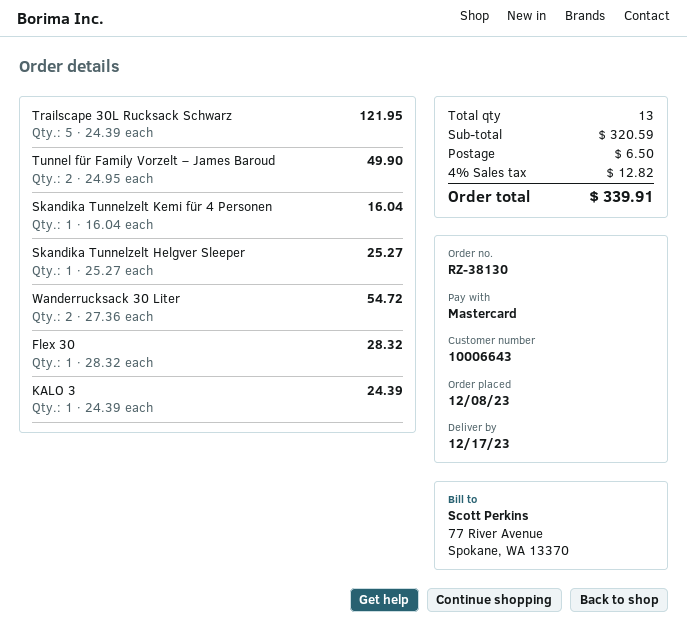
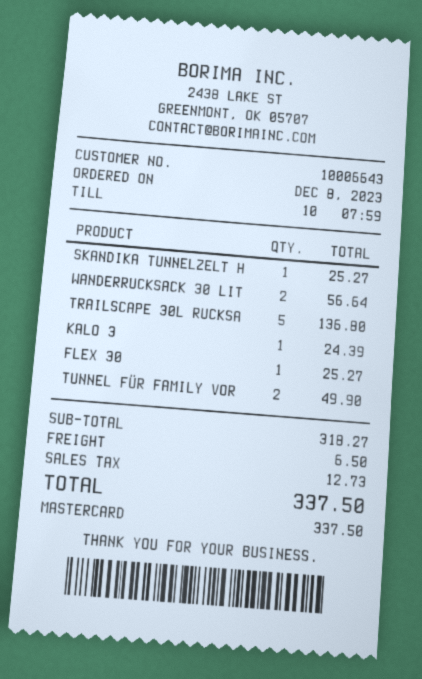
Trailscape 30L Rucksack Schwarz: 5 for 121.95 -> 5 for 136.80
Skandika Tunnelzelt Kemi für 4 Personen: 1 for 16.04 -> none
Wanderrucksack 30 Liter: 2 for 54.72 -> 2 for 56.64
Flex 30: 1 for 28.32 -> 1 for 25.27
subtotal: 320.59 -> 318.27
tax: 12.82 -> 12.73
total: 339.91 -> 337.50

